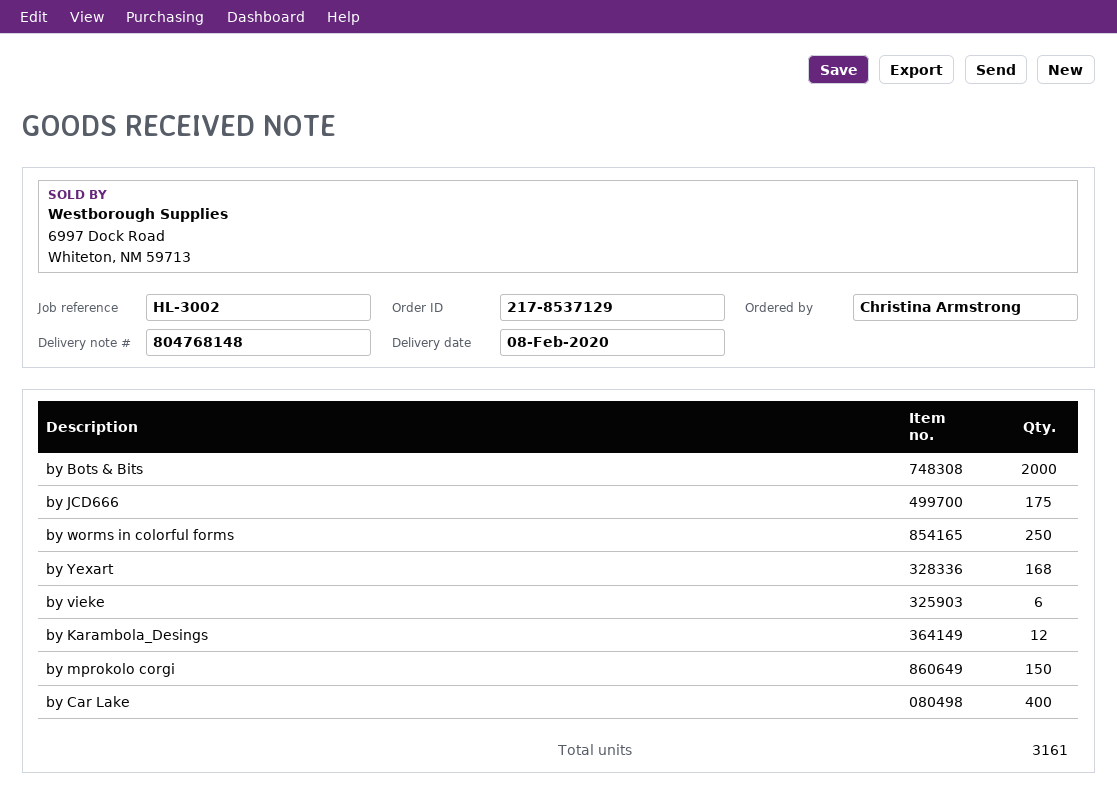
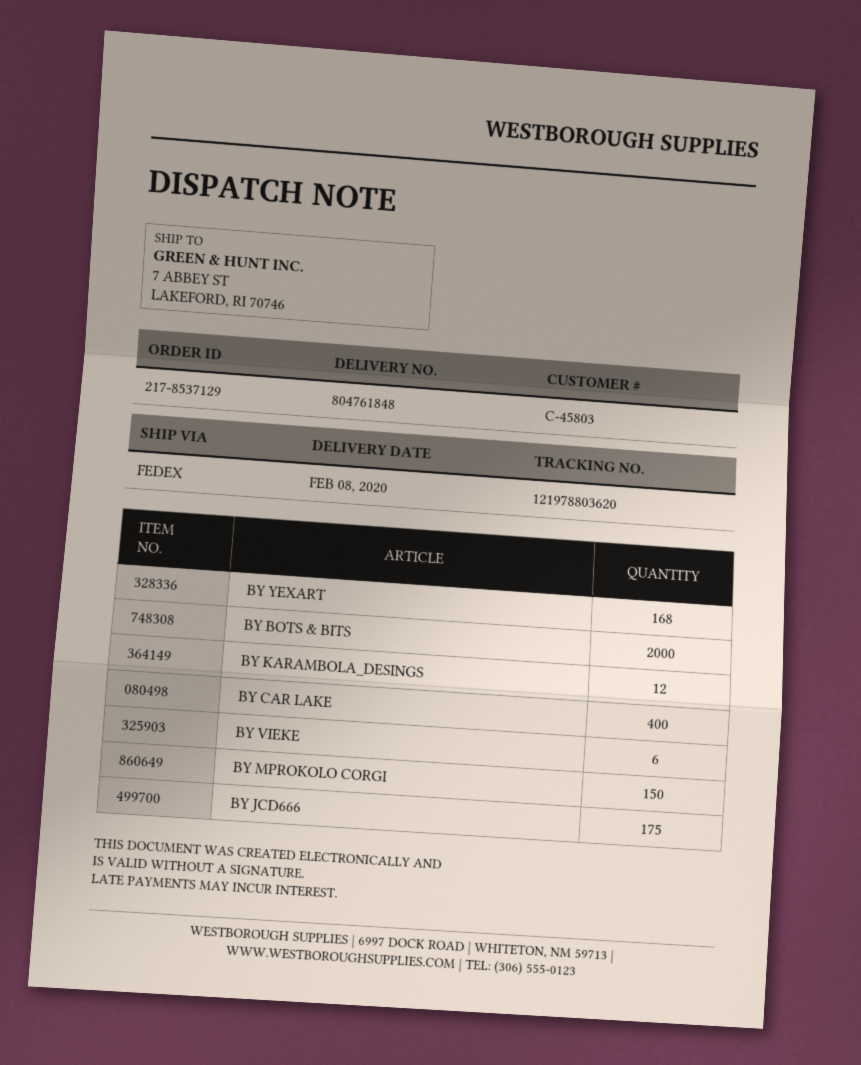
delivery note number: 804768148 -> 804761848
by worms in colorful forms: 250 -> none

